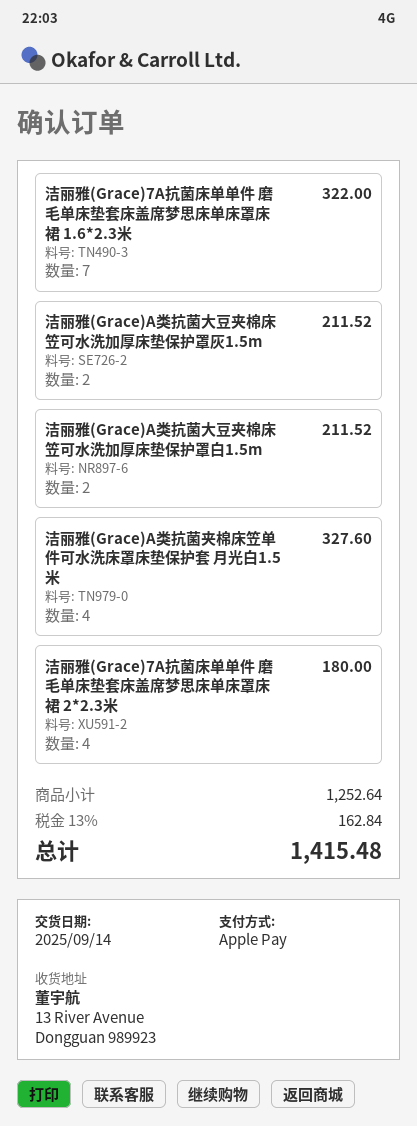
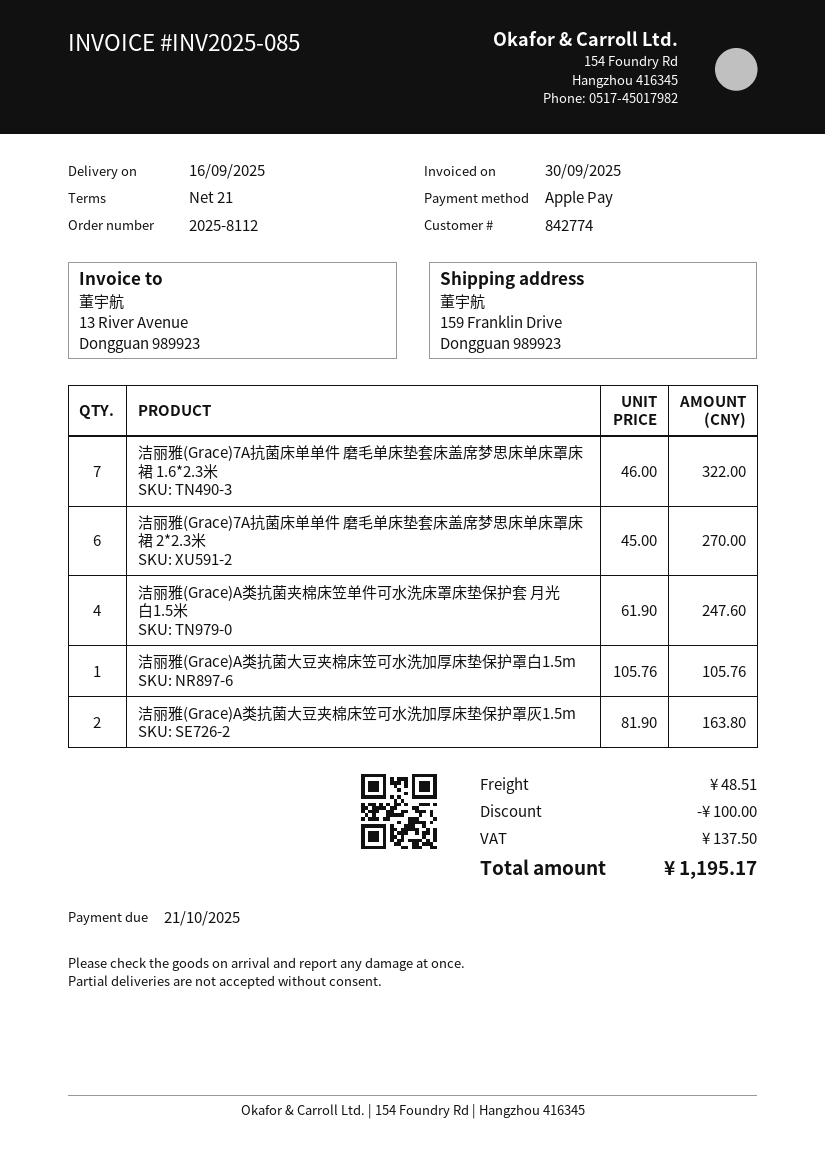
delivery date: 2025-09-14 -> 2025-09-16
ship to: 13 River Avenue, Dongguan 989923 -> 159 Franklin Drive, Dongguan 989923
洁丽雅(Grace)A类抗菌大豆夹棉床笠可水洗加厚床垫保护罩灰1.5m: 2 for 211.52 -> 2 for 163.80
洁丽雅(Grace)A类抗菌大豆夹棉床笠可水洗加厚床垫保护罩白1.5m: 2 for 211.52 -> 1 for 105.76
洁丽雅(Grace)A类抗菌夹棉床笠单件可水洗床罩床垫保护套 月光白1.5米: 4 for 327.60 -> 4 for 247.60
洁丽雅(Grace)7A抗菌床单单件 磨毛单床垫套床盖席梦思床单床罩床裙 2*2.3米: 4 for 180.00 -> 6 for 270.00
discount: none -> 100.00
shipping: none -> 48.51
tax: 162.84 -> 137.50
total: 1415.48 -> 1195.17

